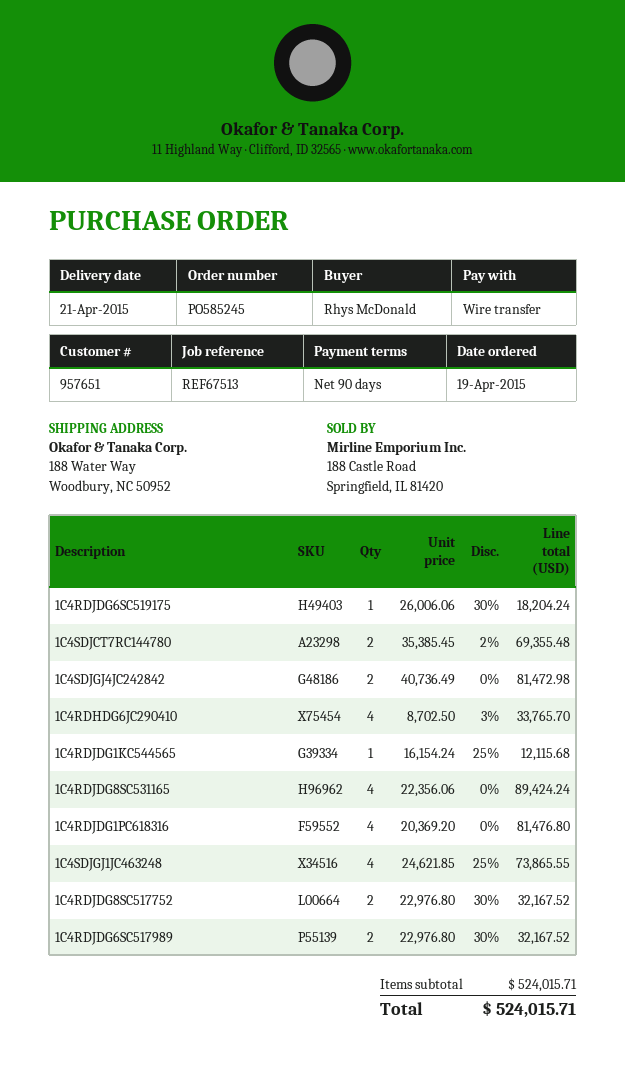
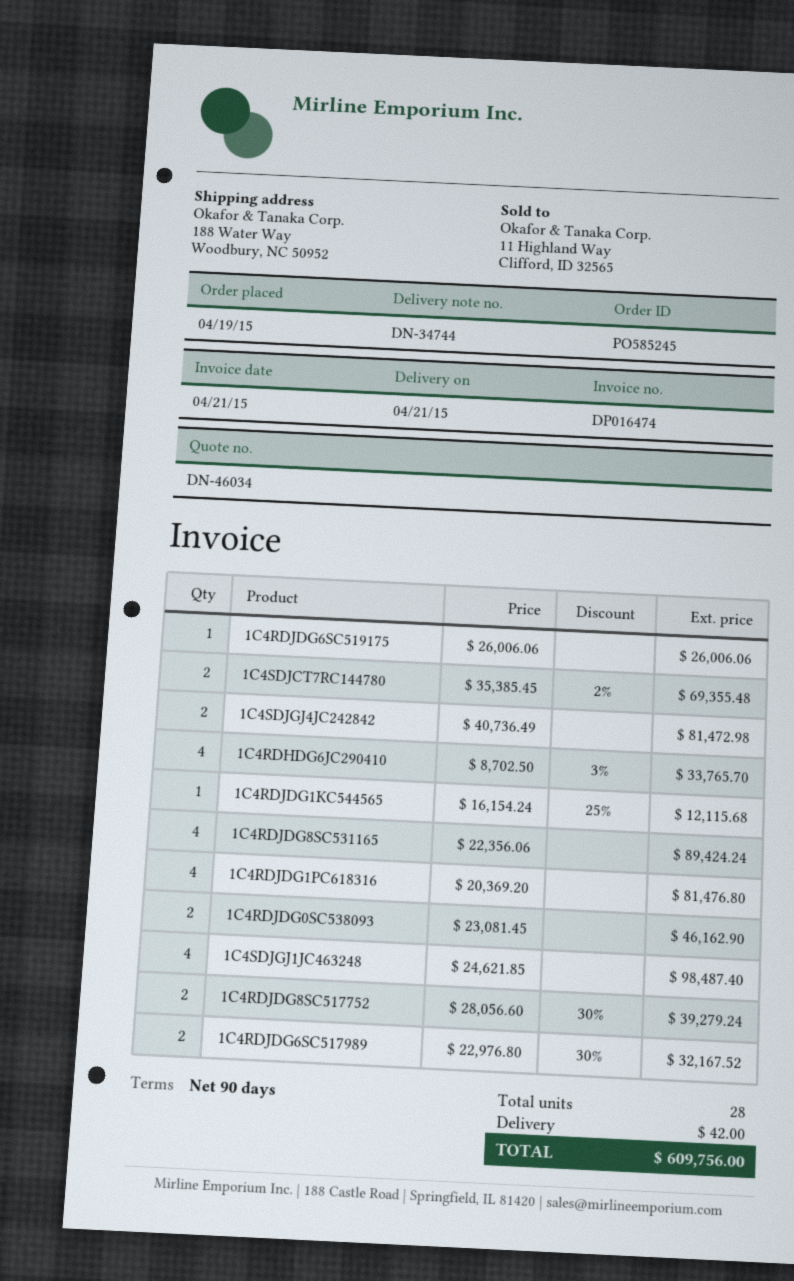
1C4RDJDG6SC519175: 1 x 26006.06 - 30% = 18204.24 -> 1 x 26006.06 = 26006.06
1C4SDJGJ1JC463248: 4 x 24621.85 - 25% = 73865.55 -> 4 x 24621.85 = 98487.40
1C4RDJDG8SC517752: 2 x 22976.80 - 30% = 32167.52 -> 2 x 28056.60 - 30% = 39279.24
1C4RDJDG0SC538093: none -> 2 x 23081.45 = 46162.90
shipping: none -> 42.00
total: 524015.71 -> 609756.00

